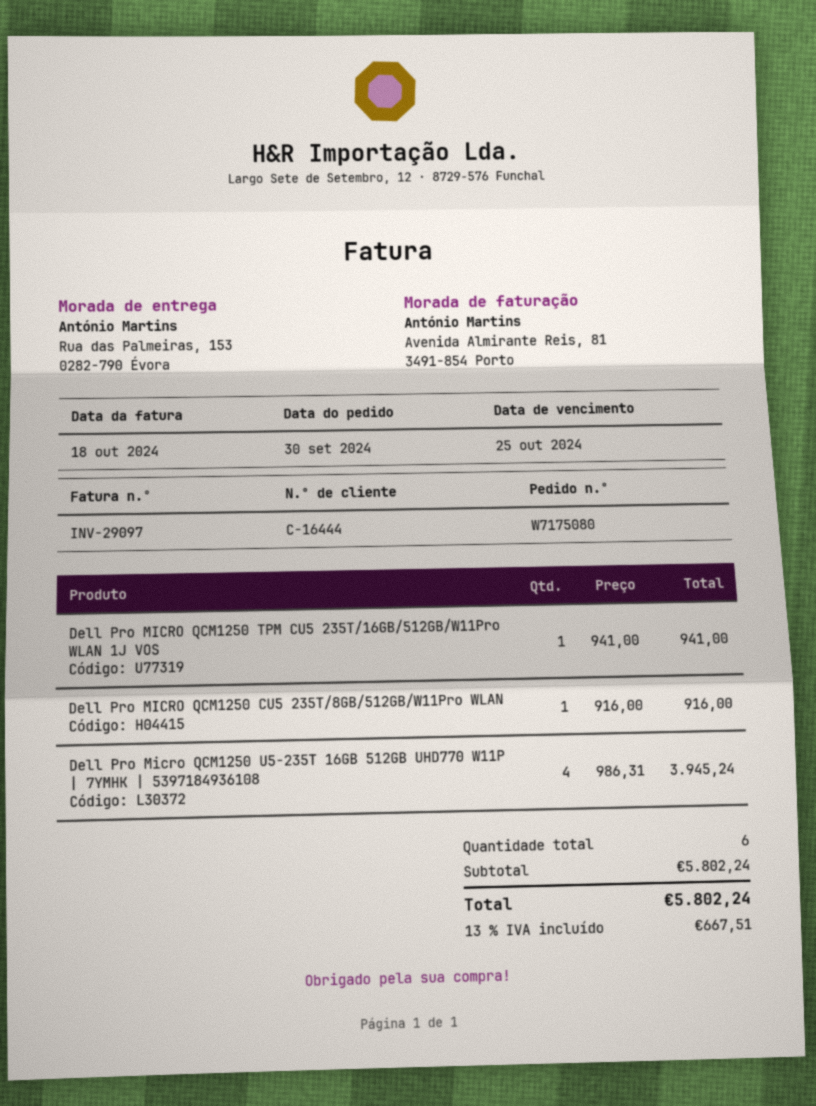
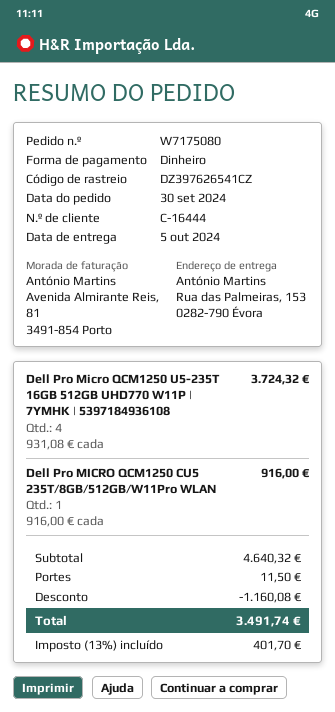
Dell Pro MICRO QCM1250 TPM CU5 235T/16GB/512GB/W11Pro WLAN 1J VOS: 1 x 941.00 = 941.00 -> none
Dell Pro Micro QCM1250 U5-235T 16GB 512GB UHD770 W11P | 7YMHK | 5397184936108: 4 x 986.31 = 3945.24 -> 4 x 931.08 = 3724.32
subtotal: 5802.24 -> 4640.32
discount: none -> 1160.08
shipping: none -> 11.50
tax: 13% = 667.51 -> 13% = 401.70
total: 5802.24 -> 3491.74

